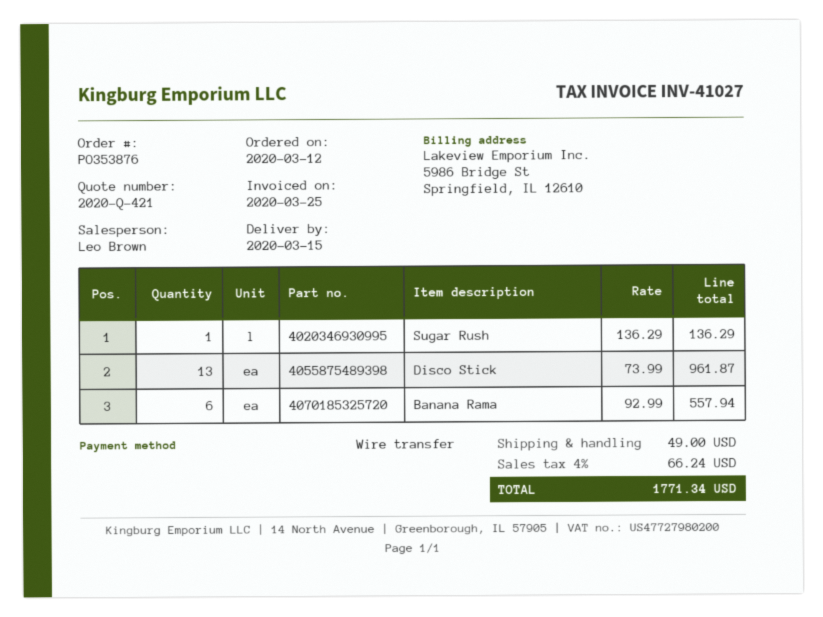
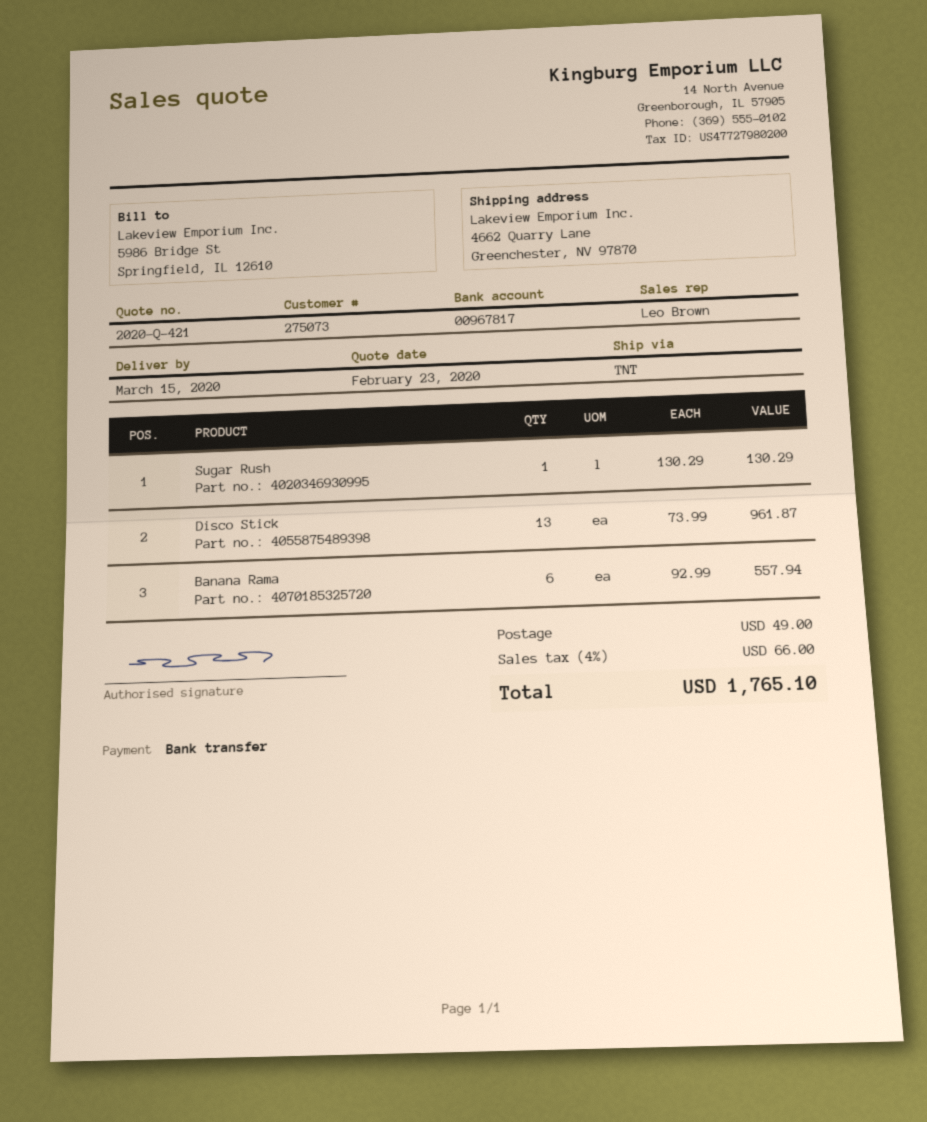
Sugar Rush: 1 x 136.29 = 136.29 -> 1 x 130.29 = 130.29
tax: 4% = 66.24 -> 4% = 66.00
total: 1771.34 -> 1765.10

